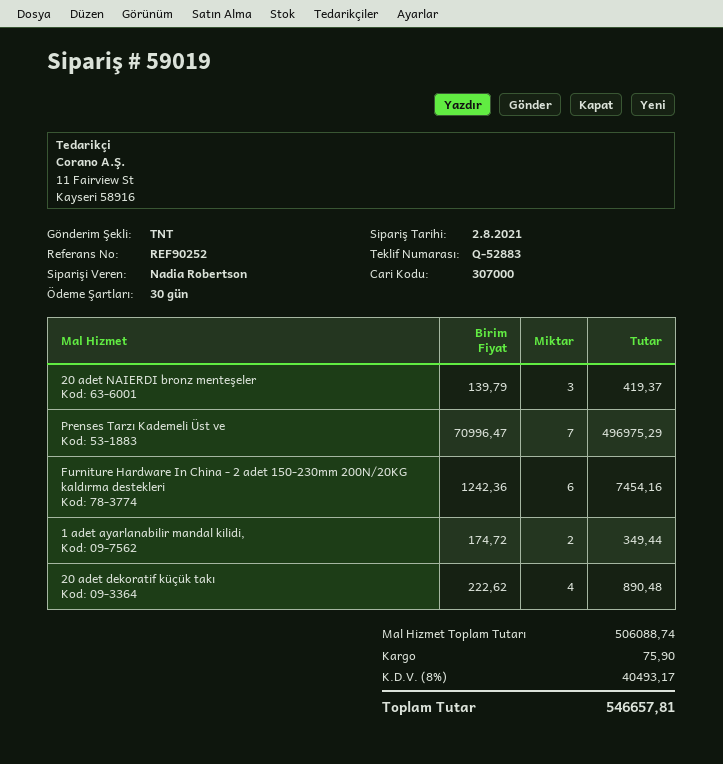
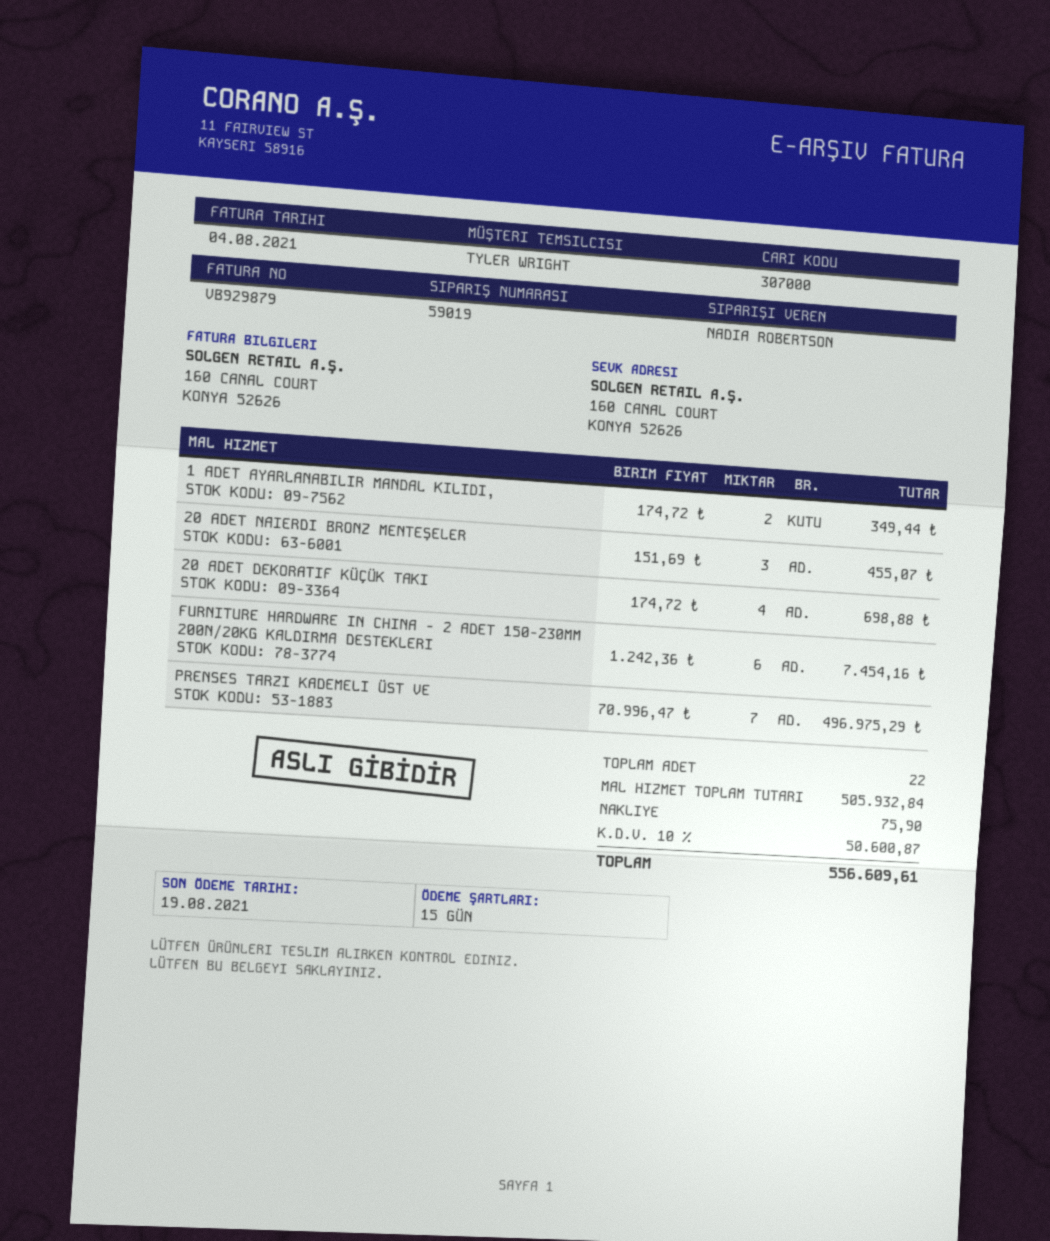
payment terms: 30 days -> 15 days
20 adet NAIERDI bronz menteşeler: 3 x 139.79 = 419.37 -> 3 x 151.69 = 455.07
20 adet dekoratif küçük takı: 4 x 222.62 = 890.48 -> 4 x 174.72 = 698.88
subtotal: 506088.74 -> 505932.84
tax: 8% = 40493.17 -> 10% = 50600.87
total: 546657.81 -> 556609.61

